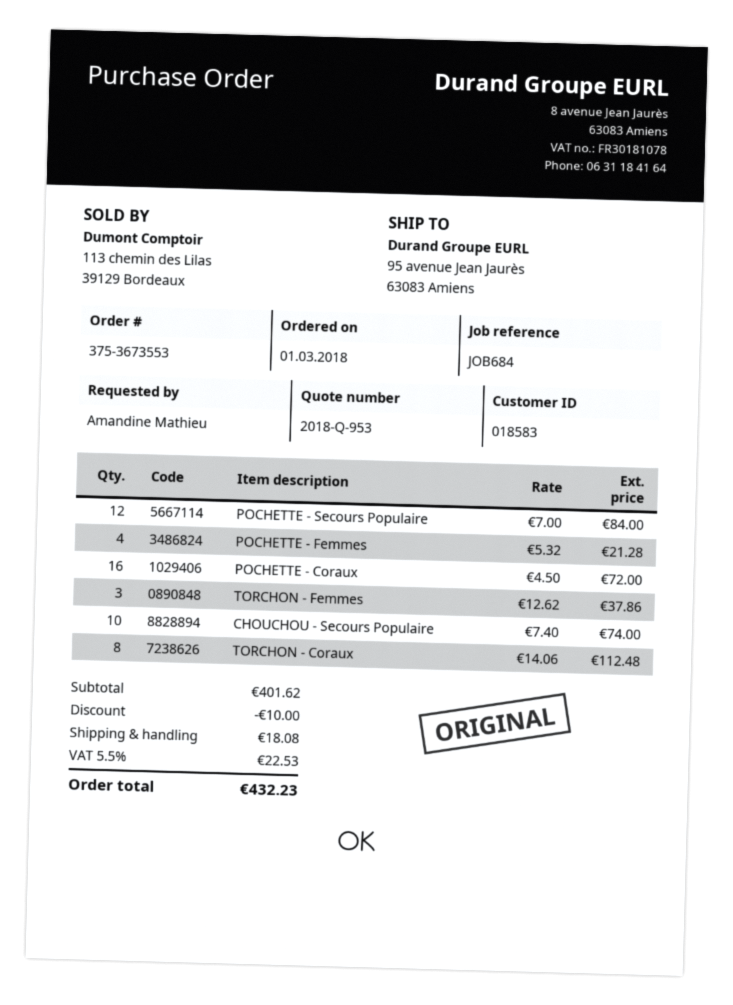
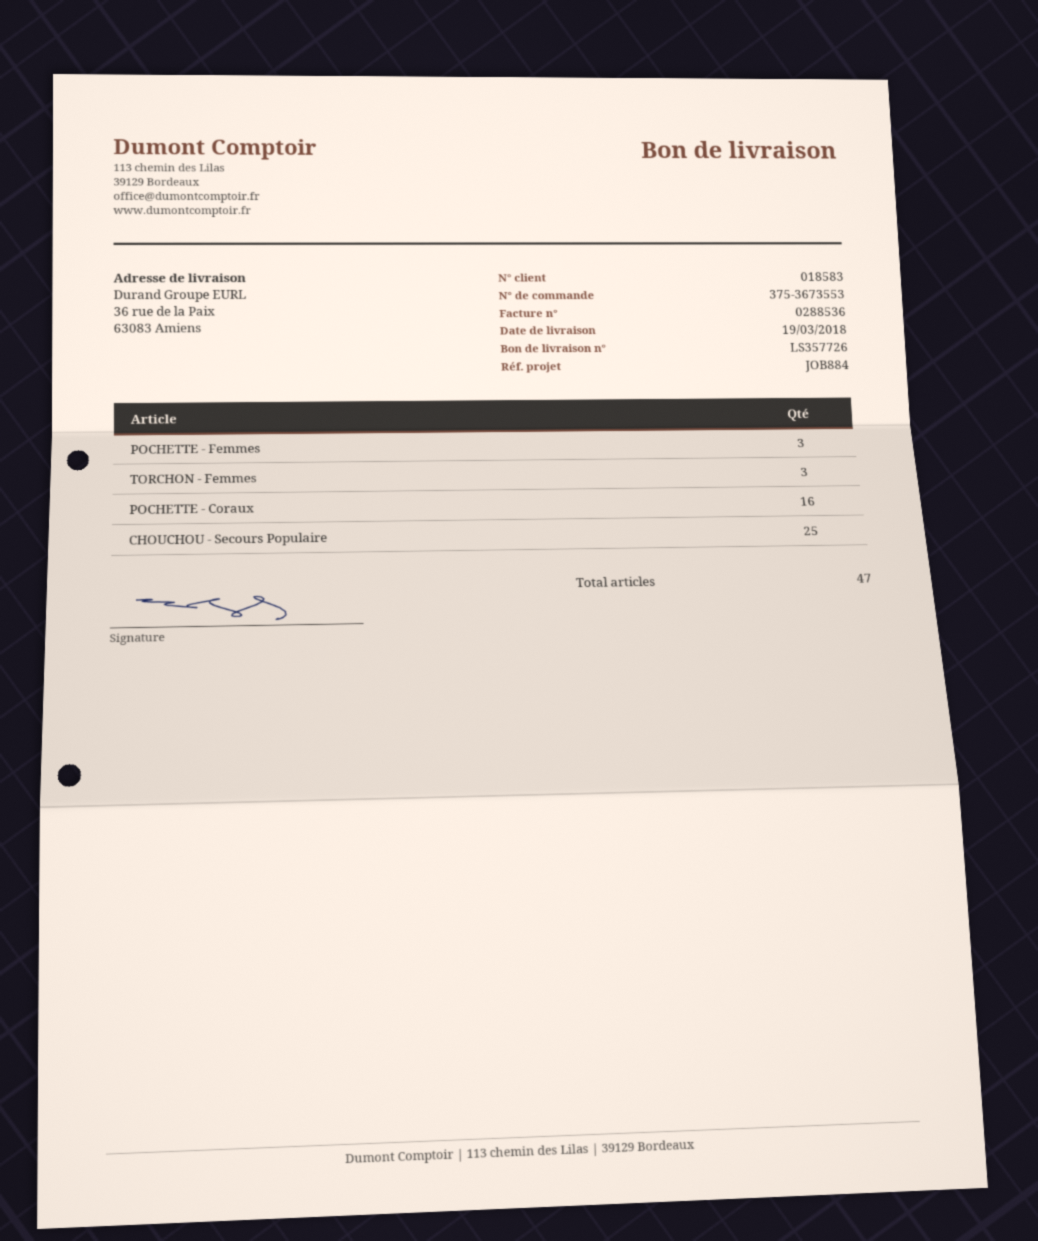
reference: JOB684 -> JOB884
ship to: 95 avenue Jean Jaurès, 63083 Amiens -> 36 rue de la Paix, 63083 Amiens
POCHETTE - Secours Populaire: 12 -> none
POCHETTE - Femmes: 4 -> 3
CHOUCHOU - Secours Populaire: 10 -> 25
TORCHON - Coraux: 8 -> none

